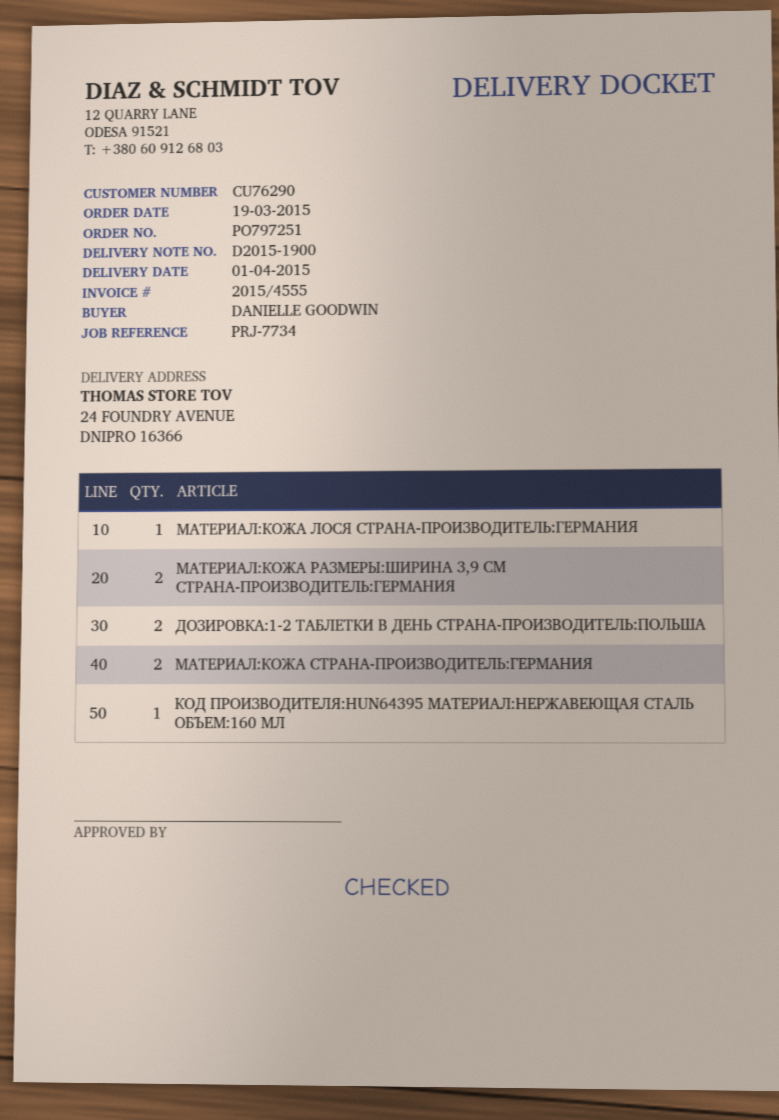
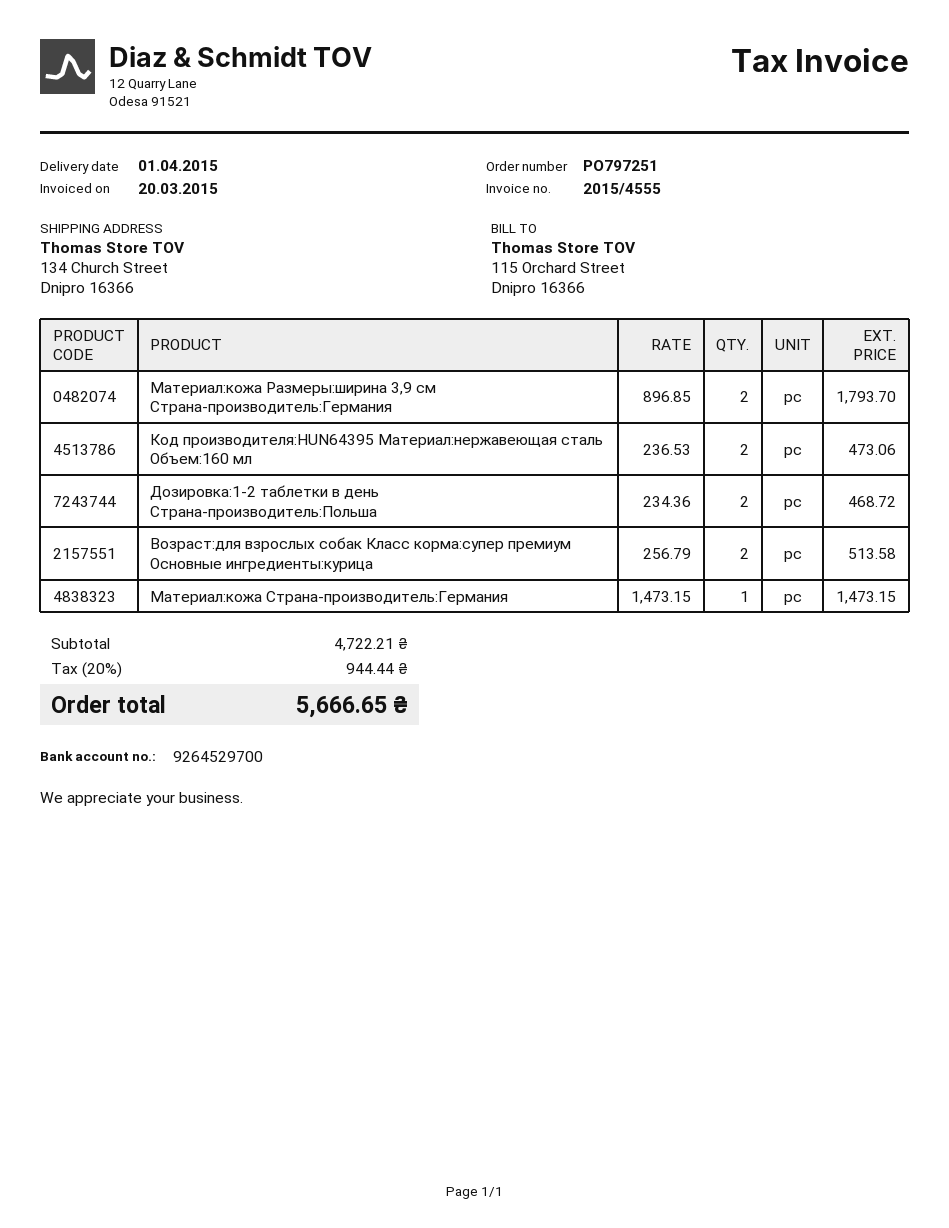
ship to: 24 FOUNDRY AVENUE, DNIPRO 16366 -> 134 Church Street, Dnipro 16366
МАТЕРИАЛ:КОЖА ЛОСЯ СТРАНА-ПРОИЗВОДИТЕЛЬ:ГЕРМАНИЯ: 1 -> none
МАТЕРИАЛ:КОЖА СТРАНА-ПРОИЗВОДИТЕЛЬ:ГЕРМАНИЯ: 2 -> 1
КОД ПРОИЗВОДИТЕЛЯ:HUN64395 МАТЕРИАЛ:НЕРЖАВЕЮЩАЯ СТАЛЬ ОБЪЕМ:160 МЛ: 1 -> 2
Возраст:для взрослых собак Класс корма:супер премиум Основные ингредиенты:курица: none -> 2

